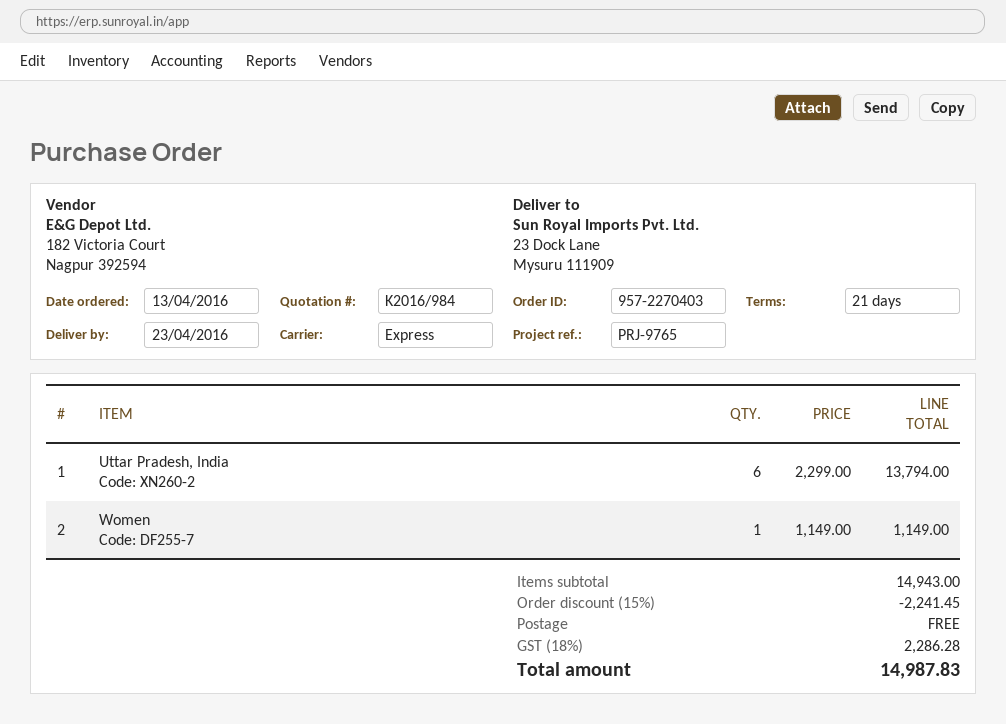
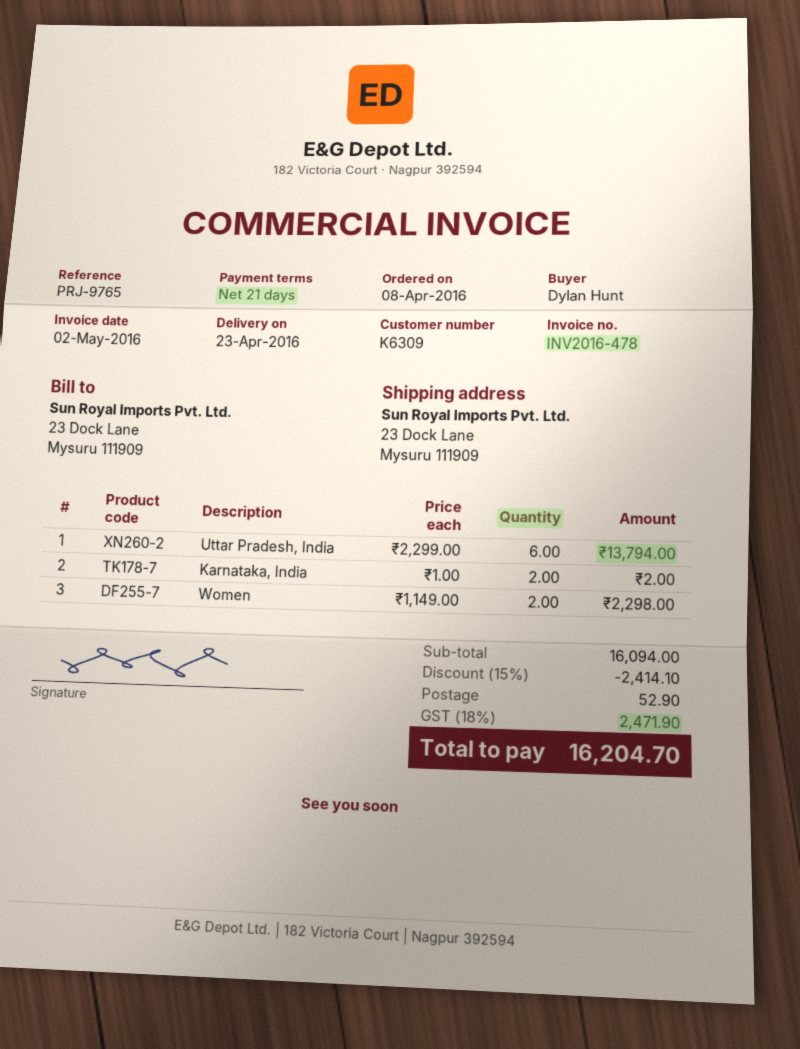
order date: 2016-04-13 -> 2016-04-08
Women: 1 x 1149.00 = 1149.00 -> 2 x 1149.00 = 2298.00
Karnataka, India: none -> 2 x 1.00 = 2.00
subtotal: 14943.00 -> 16094.00
discount: 15% = 2241.45 -> 15% = 2414.10
shipping: 0.00 -> 52.90
tax: 18% = 2286.28 -> 18% = 2471.90
total: 14987.83 -> 16204.70

